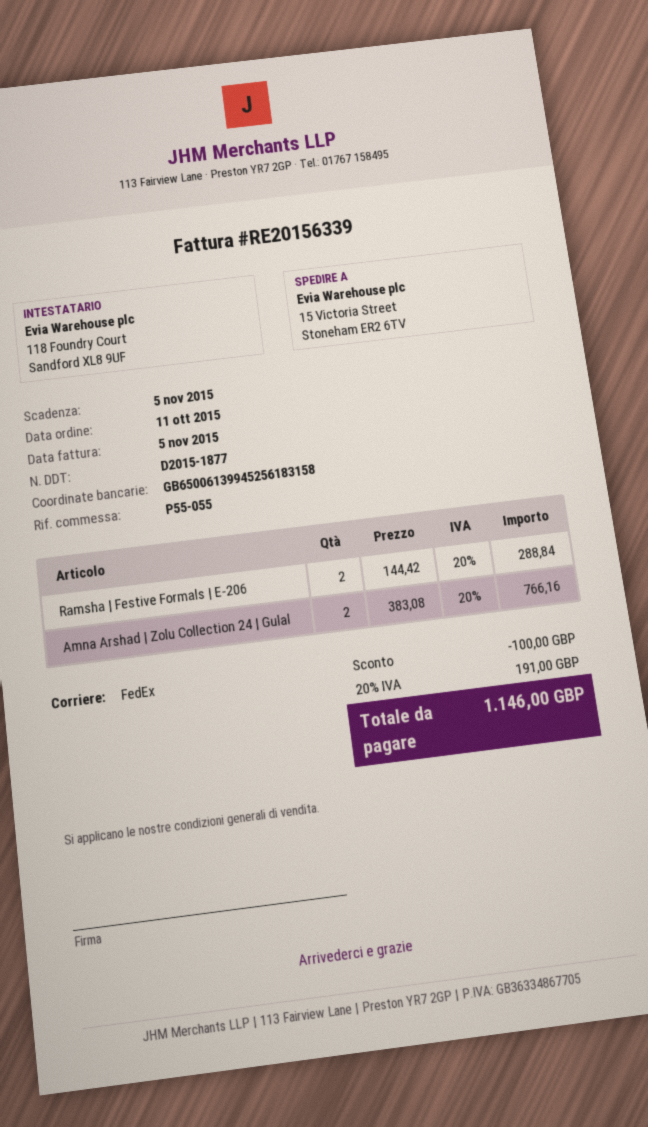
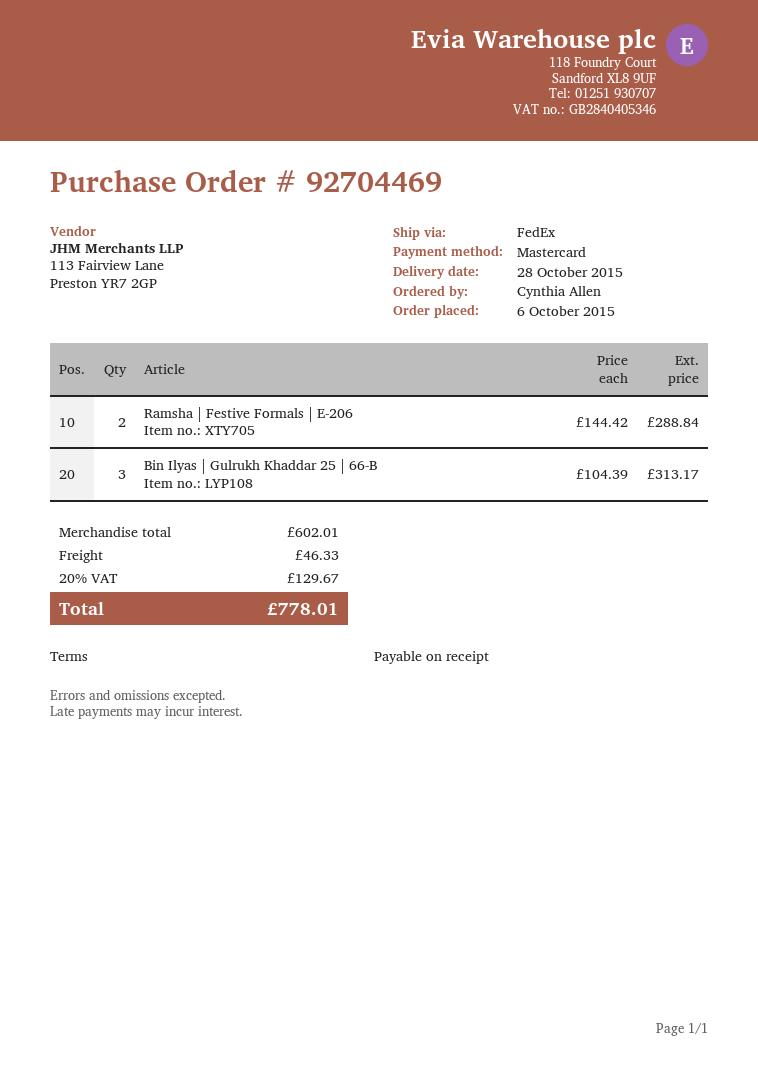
order date: 2015-10-11 -> 2015-10-06
Amna Arshad | Zolu Collection 24 | Gulal: 2 x 383.08 = 766.16 -> none
Bin Ilyas | Gulrukh Khaddar 25 | 66-B: none -> 3 x 104.39 = 313.17
discount: 100.00 -> none
shipping: none -> 46.33
tax: 20% = 191.00 -> 20% = 129.67
total: 1146.00 -> 778.01

